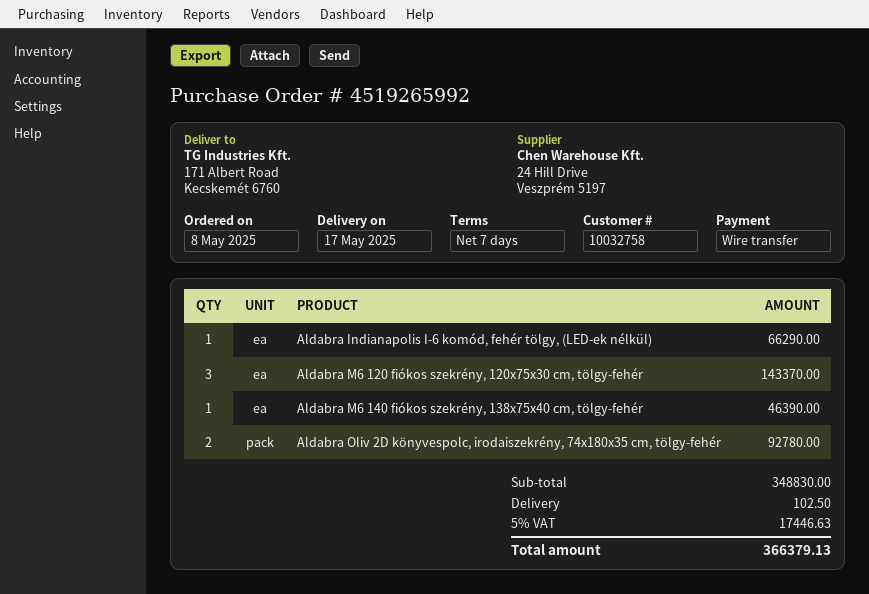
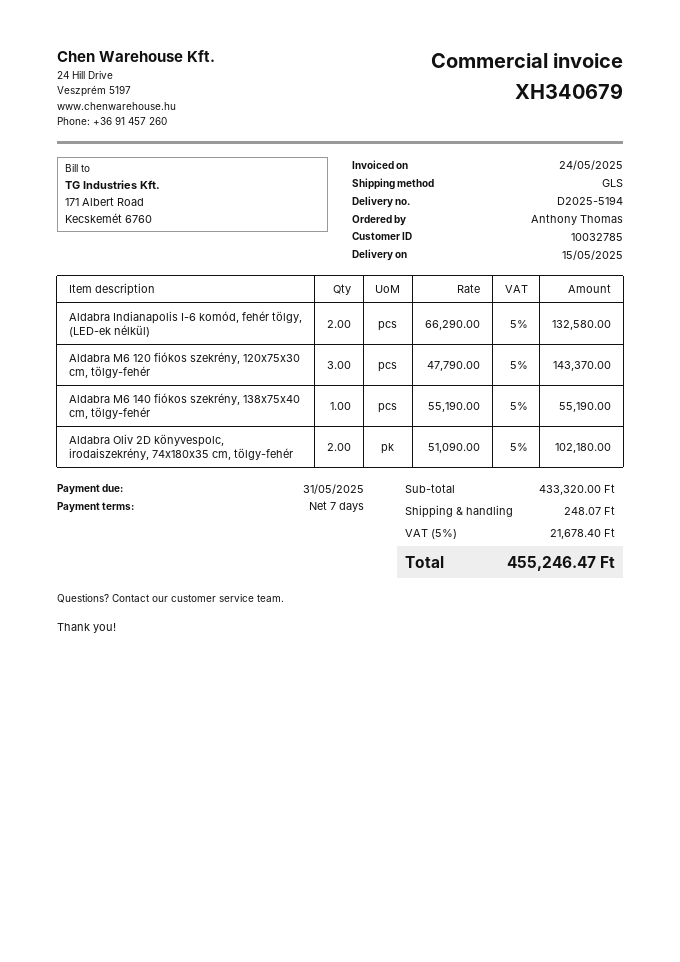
delivery date: 2025-05-17 -> 2025-05-15
customer number: 10032758 -> 10032785
Aldabra Indianapolis I-6 komód, fehér tölgy, (LED-ek nélkül): 1 for 66290.00 -> 2 for 132580.00
Aldabra M6 140 fiókos szekrény, 138x75x40 cm, tölgy-fehér: 1 for 46390.00 -> 1 for 55190.00
Aldabra Oliv 2D könyvespolc, irodaiszekrény, 74x180x35 cm, tölgy-fehér: 2 for 92780.00 -> 2 for 102180.00
subtotal: 348830.00 -> 433320.00
shipping: 102.50 -> 248.07
tax: 5% = 17446.63 -> 5% = 21678.40
total: 366379.13 -> 455246.47

